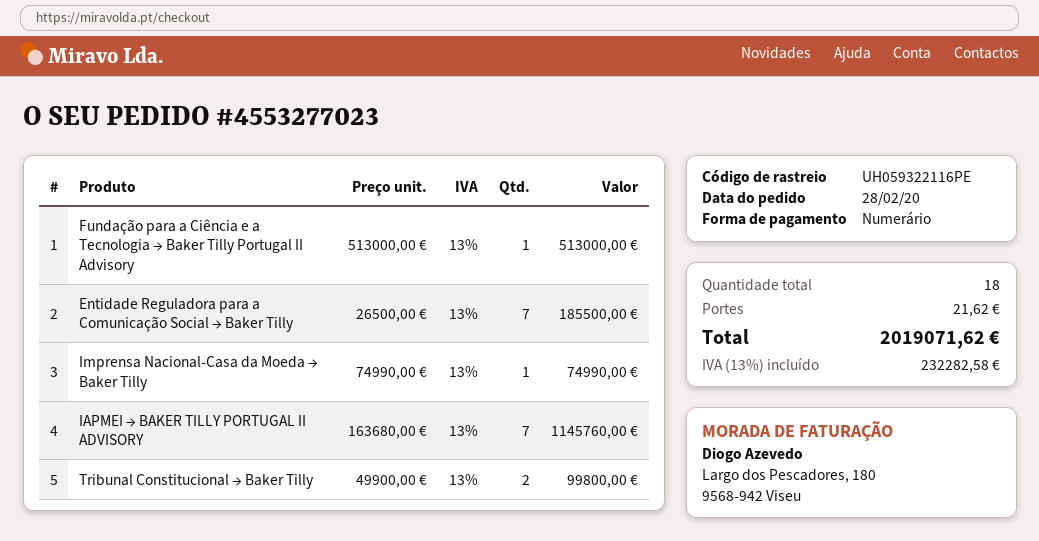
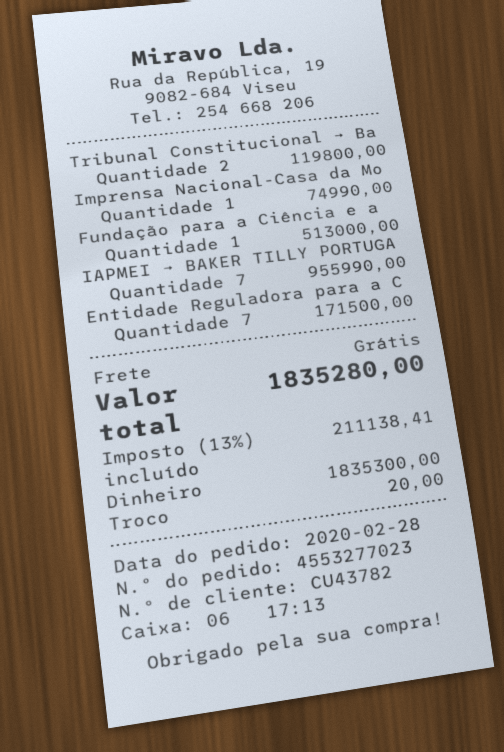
Entidade Reguladora para a Comunicação Social → Baker Tilly: 7 for 185500.00 -> 7 for 171500.00
IAPMEI → BAKER TILLY PORTUGAL II ADVISORY: 7 for 1145760.00 -> 7 for 955990.00
Tribunal Constitucional → Baker Tilly: 2 for 99800.00 -> 2 for 119800.00
shipping: 21.62 -> 0.00
tax: 13% = 232282.58 -> 13% = 211138.41
total: 2019071.62 -> 1835280.00

